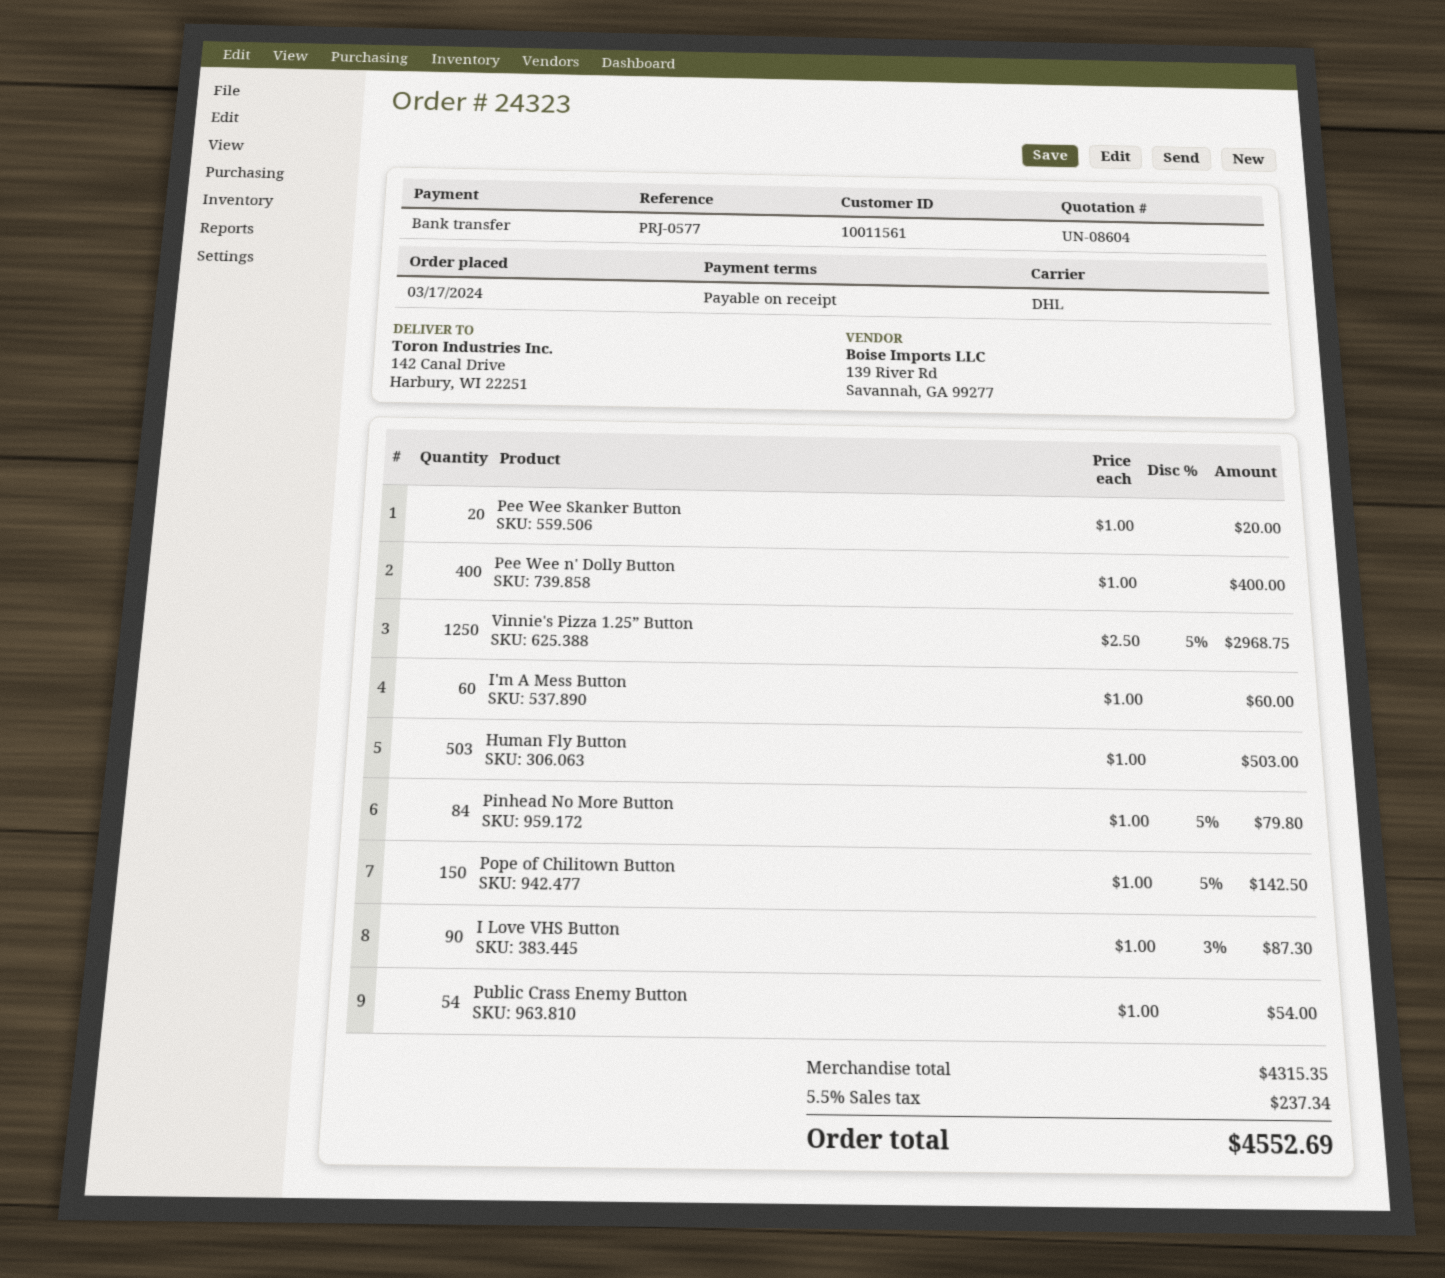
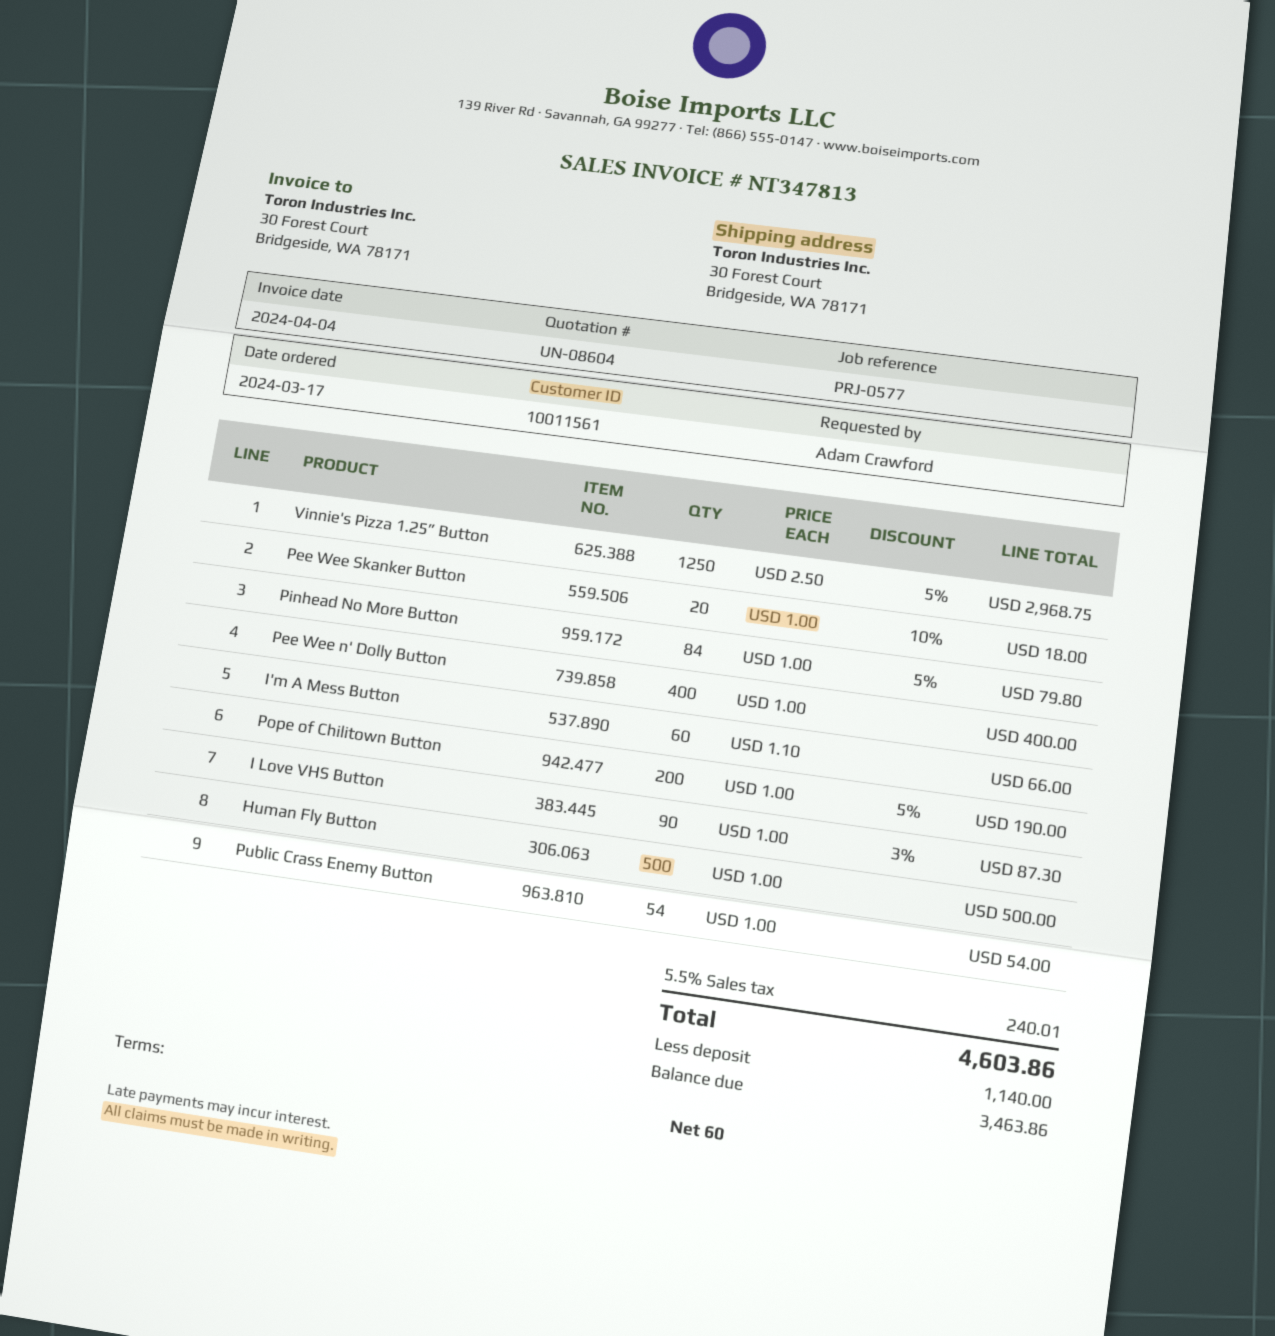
payment terms: on receipt -> 60 days
ship to: 142 Canal Drive, Harbury, WI 22251 -> 30 Forest Court, Bridgeside, WA 78171
Pee Wee Skanker Button: 20 x 1.00 = 20.00 -> 20 x 1.00 - 10% = 18.00
I'm A Mess Button: 60 x 1.00 = 60.00 -> 60 x 1.10 = 66.00
Human Fly Button: 503 x 1.00 = 503.00 -> 500 x 1.00 = 500.00
Pope of Chilitown Button: 150 x 1.00 - 5% = 142.50 -> 200 x 1.00 - 5% = 190.00
tax: 5.5% = 237.34 -> 5.5% = 240.01
total: 4552.69 -> 4603.86

